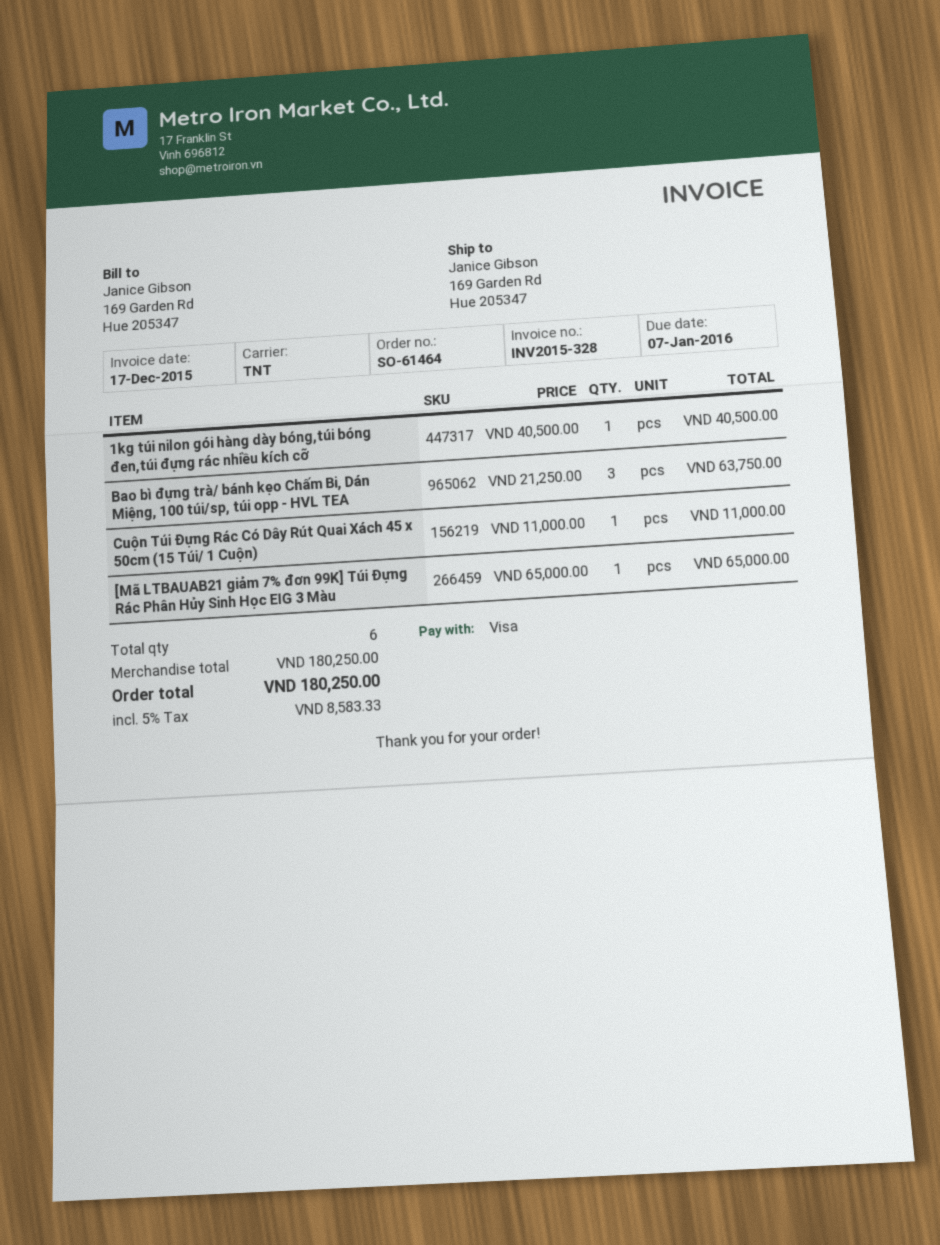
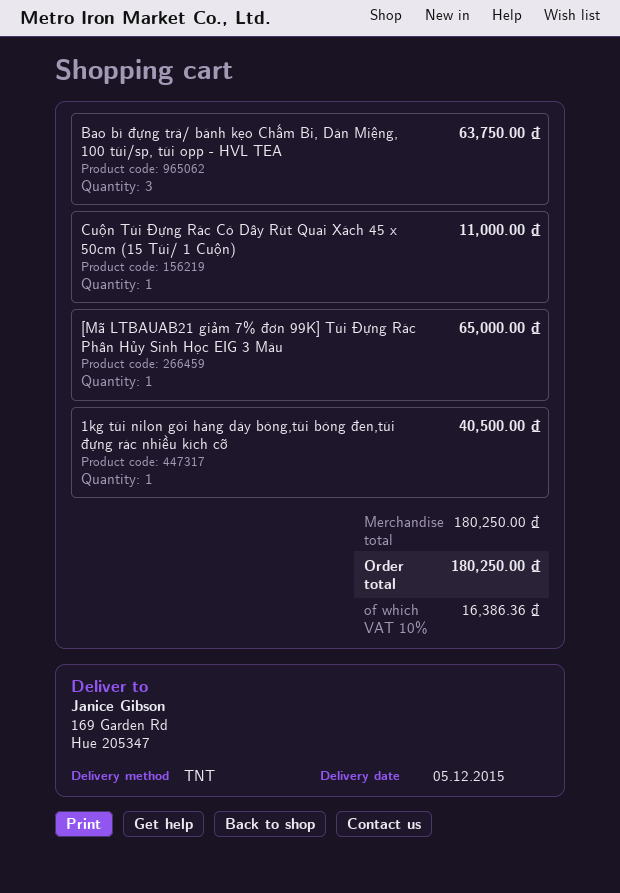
tax: 5% = 8583.33 -> 10% = 16386.36

